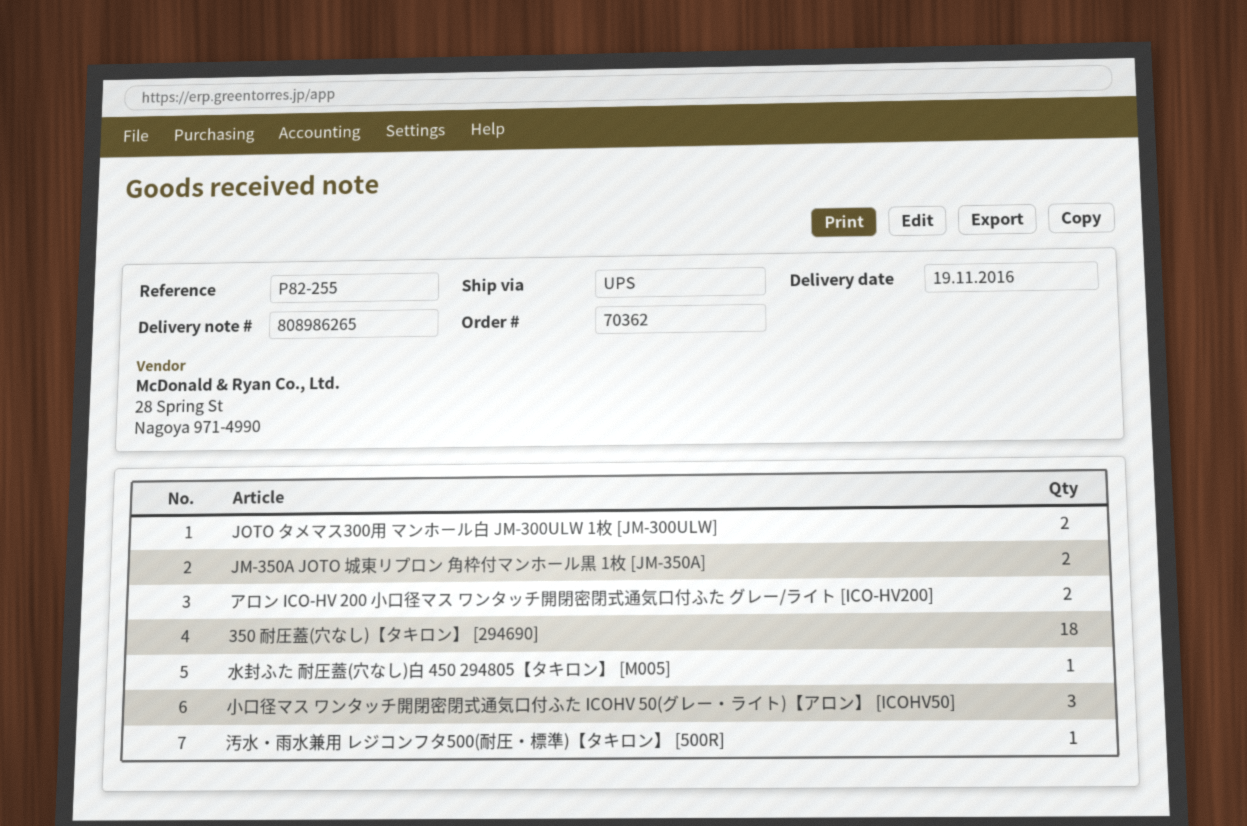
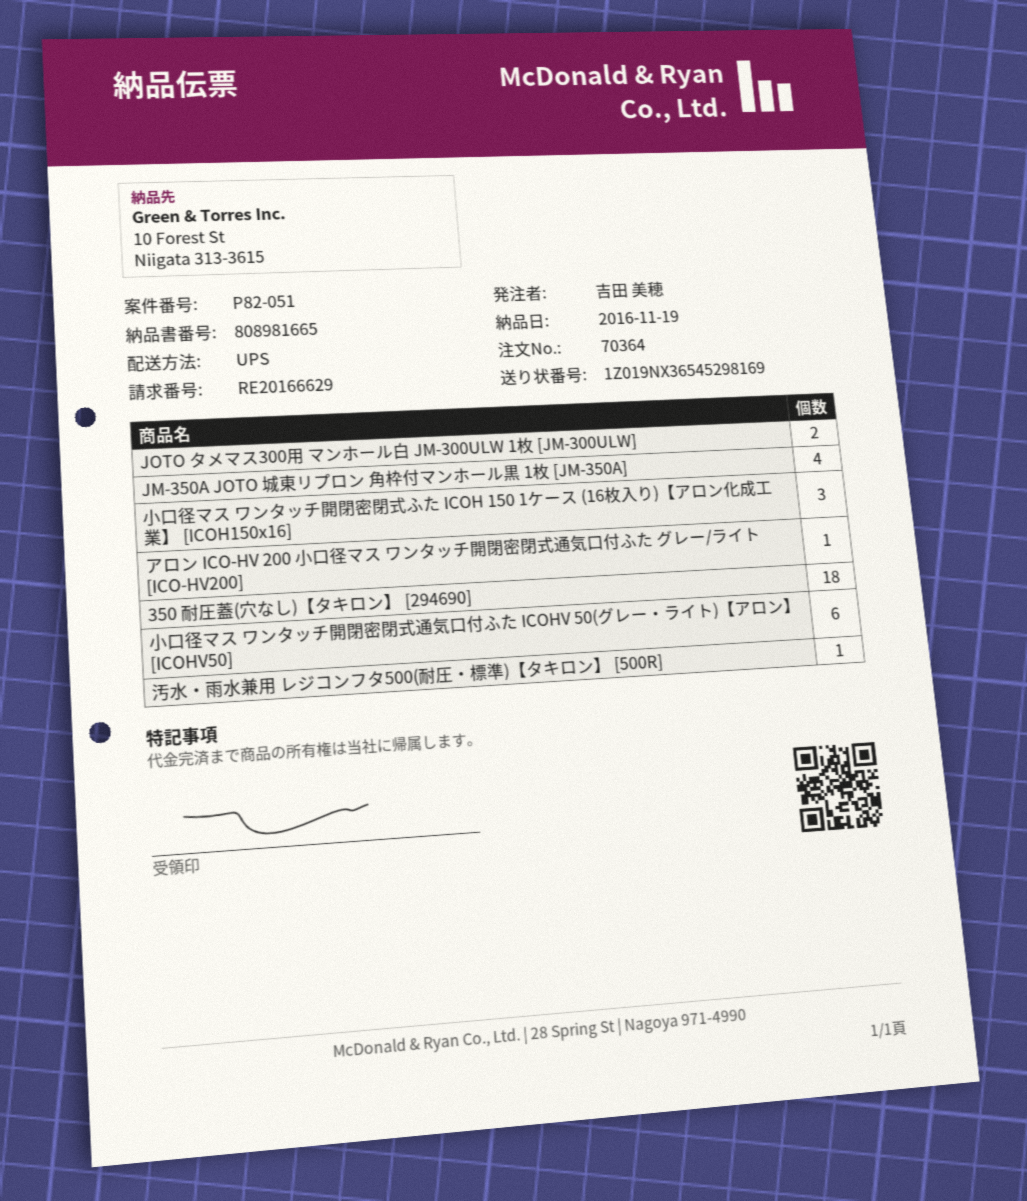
order number: 70362 -> 70364
delivery note number: 808986265 -> 808981665
reference: P82-255 -> P82-051
JM-350A JOTO 城東リプロン 角枠付マンホール黒 1枚 [JM-350A]: 2 -> 4
アロン ICO-HV 200 小口径マス ワンタッチ開閉密閉式通気口付ふた グレー/ライト [ICO-HV200]: 2 -> 1
水封ふた 耐圧蓋(穴なし)白 450 294805【タキロン】 [M005]: 1 -> none
小口径マス ワンタッチ開閉密閉式通気口付ふた ICOHV 50(グレー・ライト)【アロン】 [ICOHV50]: 3 -> 6
小口径マス ワンタッチ開閉密閉式ふた ICOH 150 1ケース (16枚入り)【アロン化成工業】 [ICOH150x16]: none -> 3

